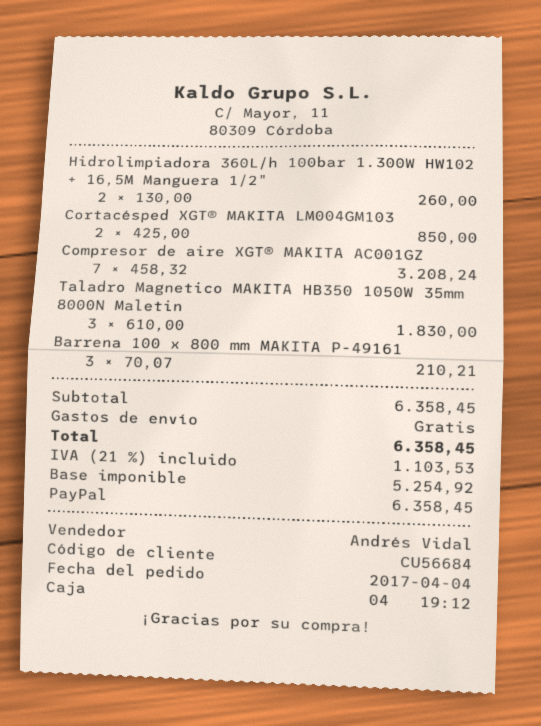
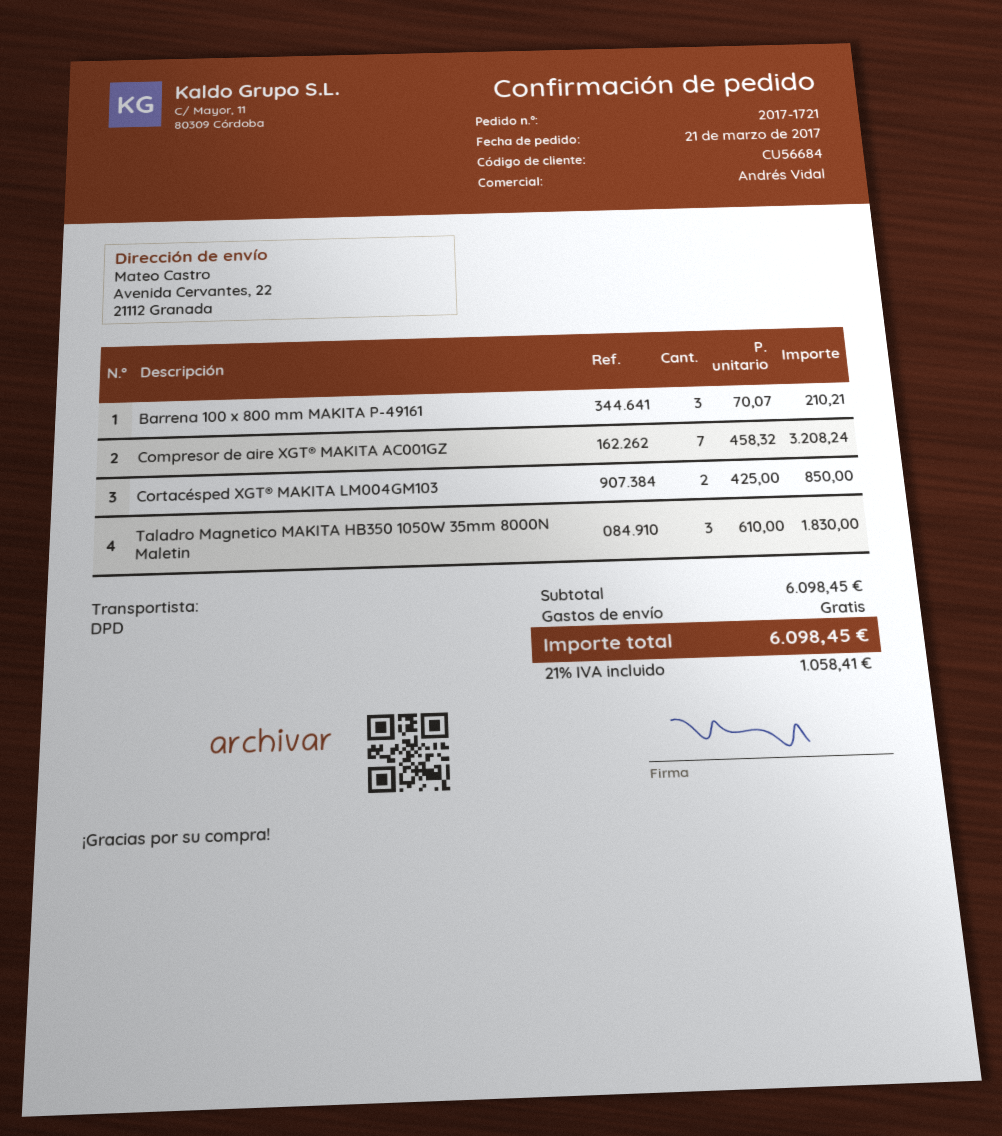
order date: 2017-04-04 -> 2017-03-21
Hidrolimpiadora 360L/h 100bar 1.300W HW102 + 16,5M Manguera 1/2": 2 x 130.00 = 260.00 -> none
subtotal: 6358.45 -> 6098.45
tax: 21% = 1103.53 -> 21% = 1058.41
total: 6358.45 -> 6098.45

